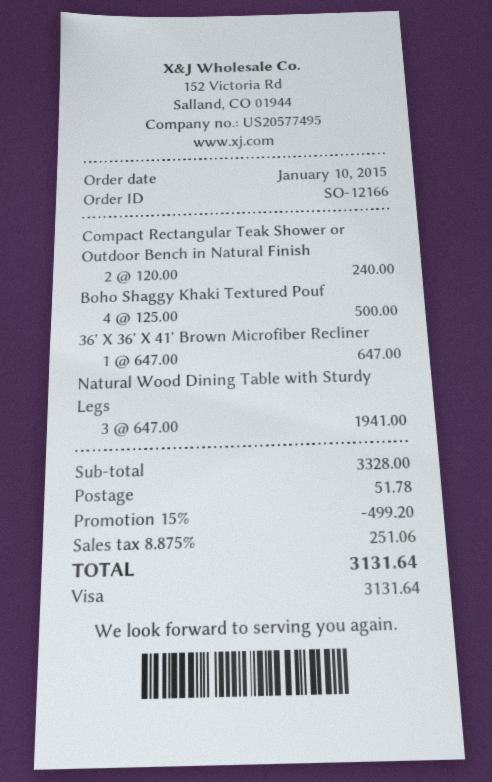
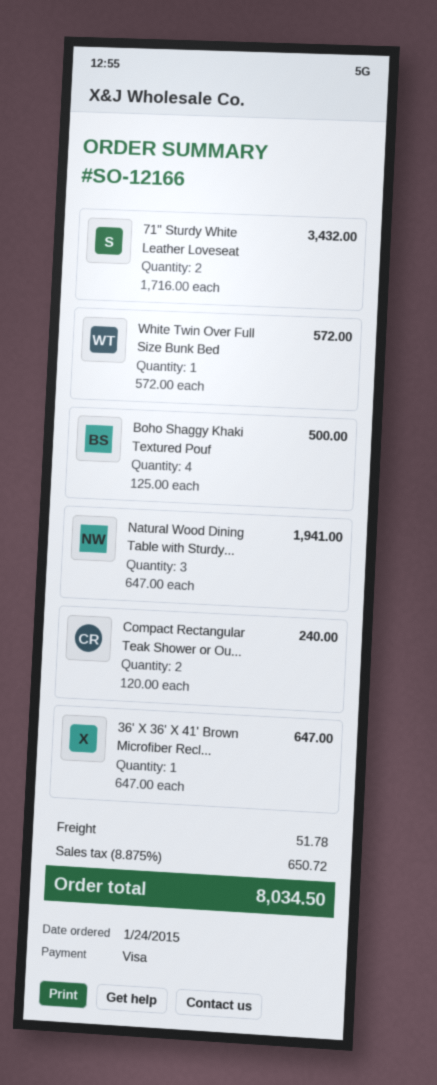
order date: 2015-01-10 -> 2015-01-24
71" Sturdy White Leather Loveseat: none -> 2 x 1716.00 = 3432.00
White Twin Over Full Size Bunk Bed: none -> 1 x 572.00 = 572.00
discount: 15% = 499.20 -> none
tax: 8.875% = 251.06 -> 8.875% = 650.72
total: 3131.64 -> 8034.50

